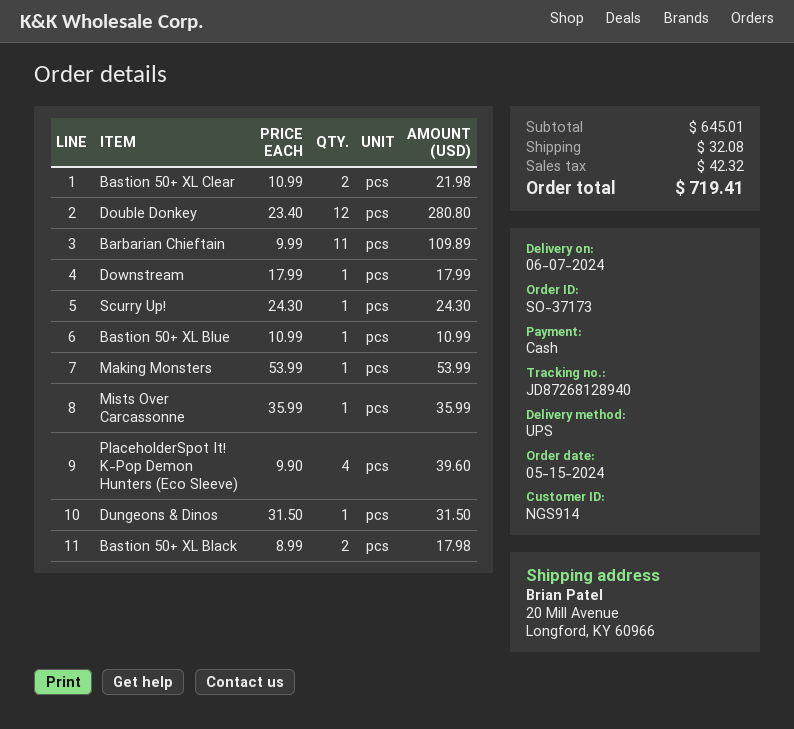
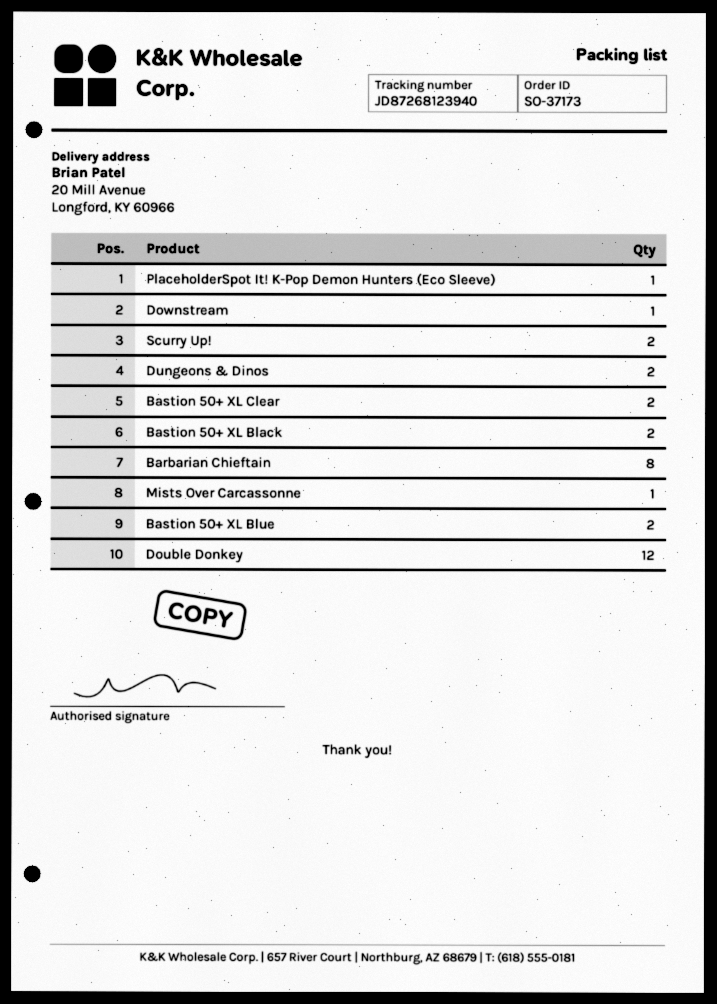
tracking number: JD87268128940 -> JD87268123940
Barbarian Chieftain: 11 -> 8
Scurry Up!: 1 -> 2
Bastion 50+ XL Blue: 1 -> 2
Making Monsters: 1 -> none
PlaceholderSpot It! K-Pop Demon Hunters (Eco Sleeve): 4 -> 1
Dungeons & Dinos: 1 -> 2

